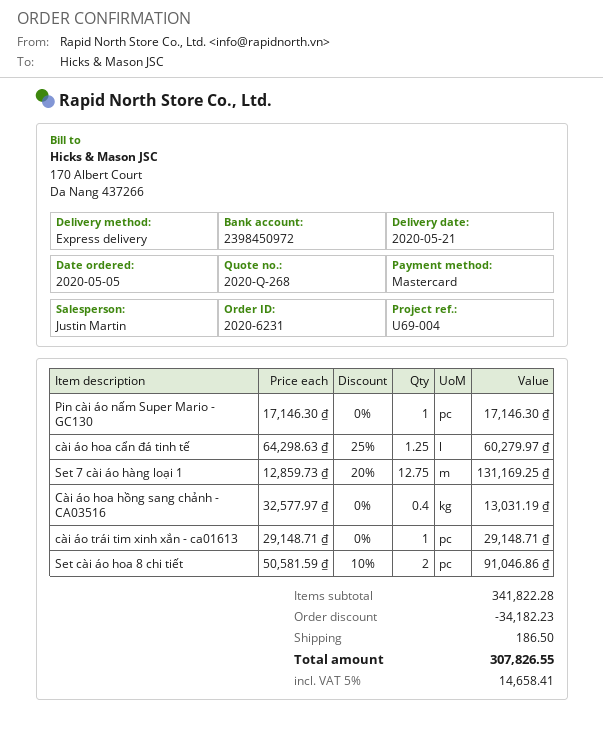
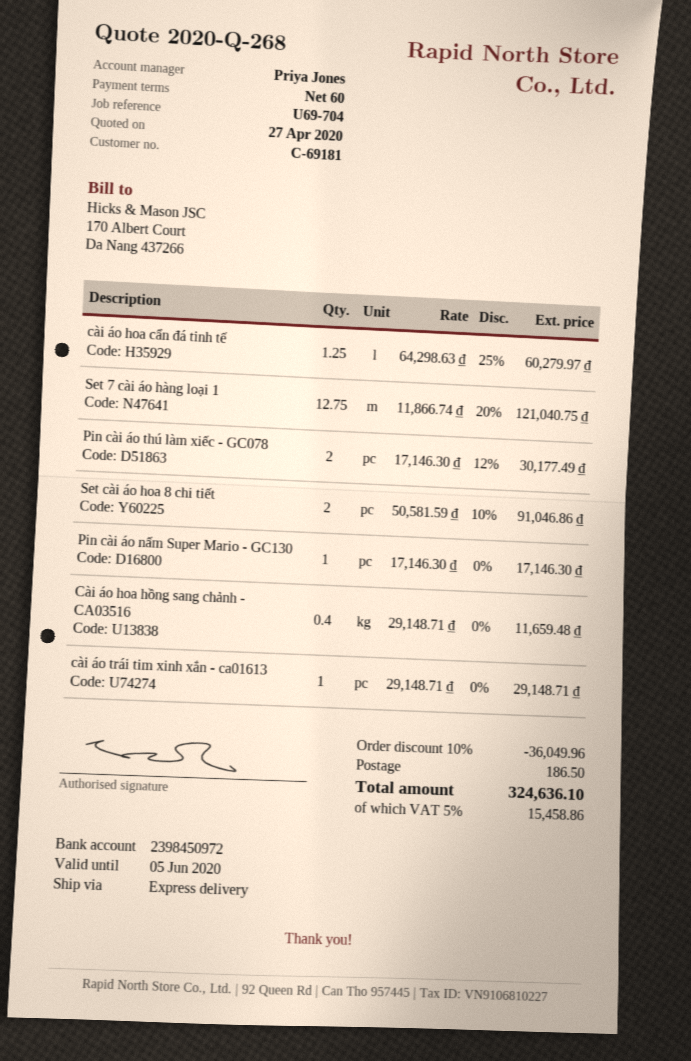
reference: U69-004 -> U69-704
sales rep: Justin Martin -> Priya Jones
Set 7 cài áo hàng loại 1: 12.75 x 12859.73 - 20% = 131169.25 -> 12.75 x 11866.74 - 20% = 121040.75
Cài áo hoa hồng sang chảnh - CA03516: 0.4 x 32577.97 = 13031.19 -> 0.4 x 29148.71 = 11659.48
Pin cài áo thú làm xiếc - GC078: none -> 2 x 17146.30 - 12% = 30177.49
discount: 34182.23 -> 36049.96
tax: 5% = 14658.41 -> 5% = 15458.86
total: 307826.55 -> 324636.10

